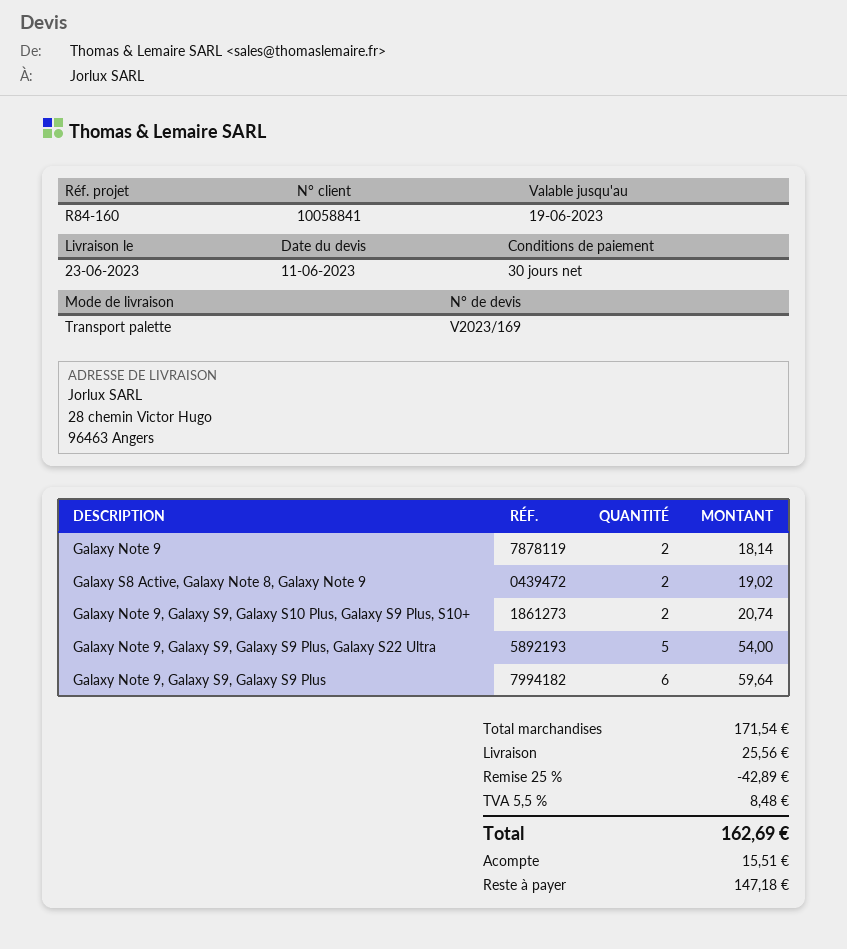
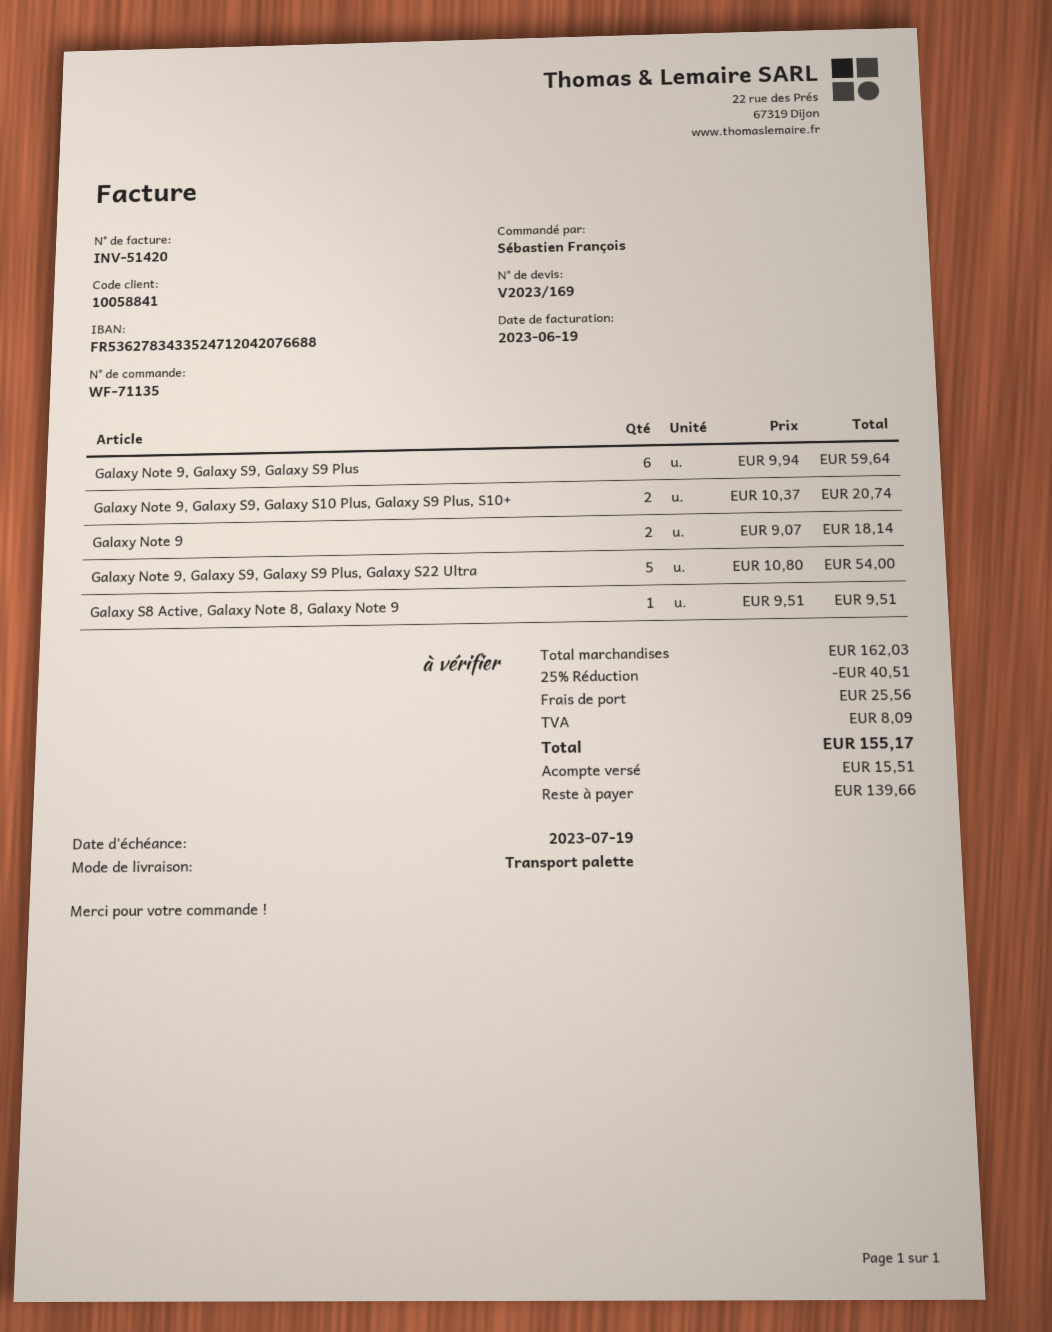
Galaxy S8 Active, Galaxy Note 8, Galaxy Note 9: 2 for 19.02 -> 1 for 9.51
subtotal: 171.54 -> 162.03
discount: 25% = 42.89 -> 25% = 40.51
tax: 8.48 -> 8.09
total: 162.69 -> 155.17
balance: 147.18 -> 139.66

